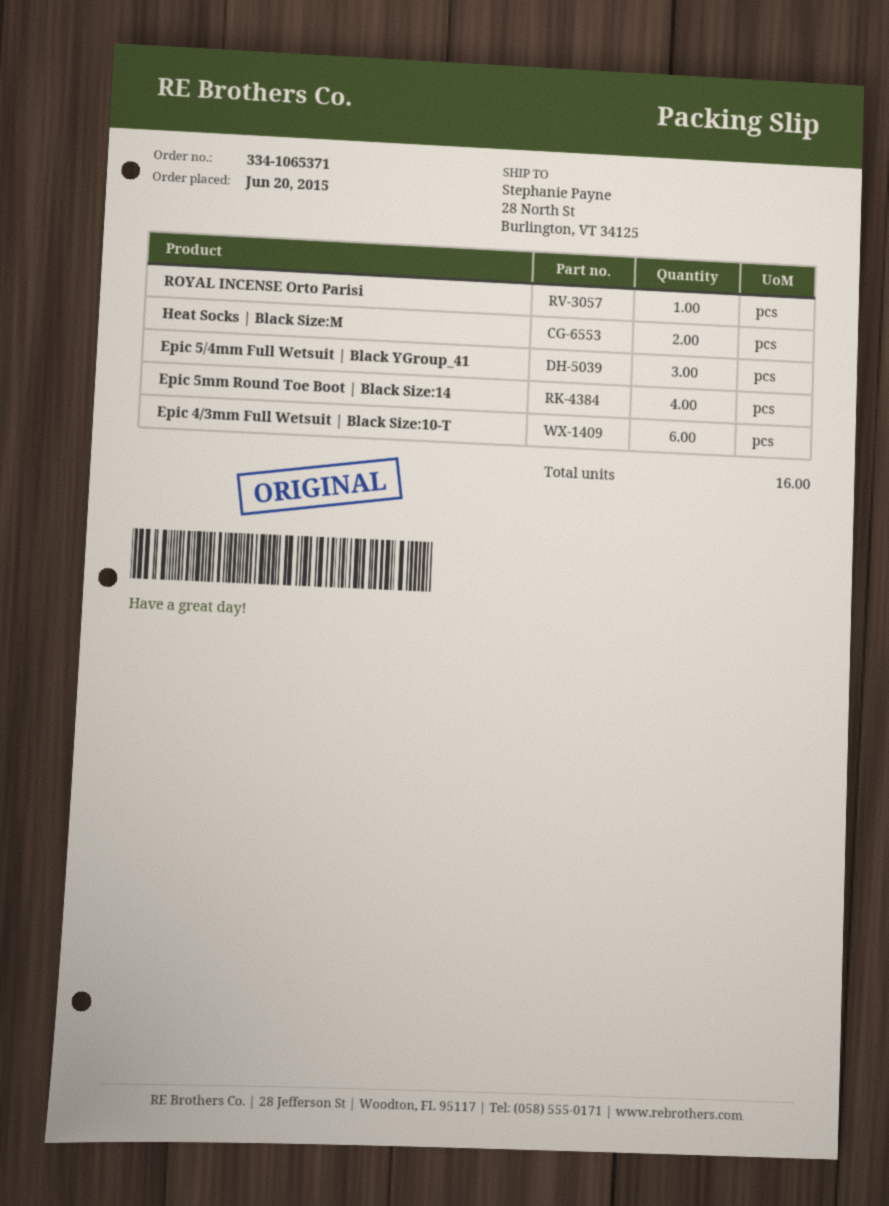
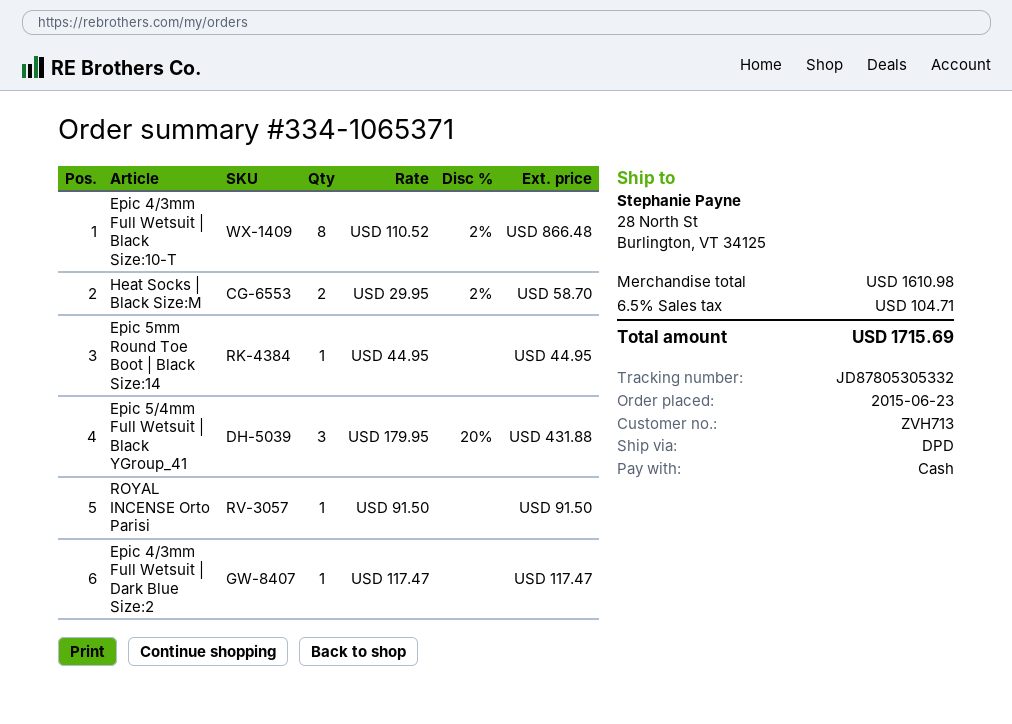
order date: 2015-06-20 -> 2015-06-23
Epic 5mm Round Toe Boot | Black Size:14: 4 -> 1
Epic 4/3mm Full Wetsuit | Black Size:10-T: 6 -> 8
Epic 4/3mm Full Wetsuit | Dark Blue Size:2: none -> 1

